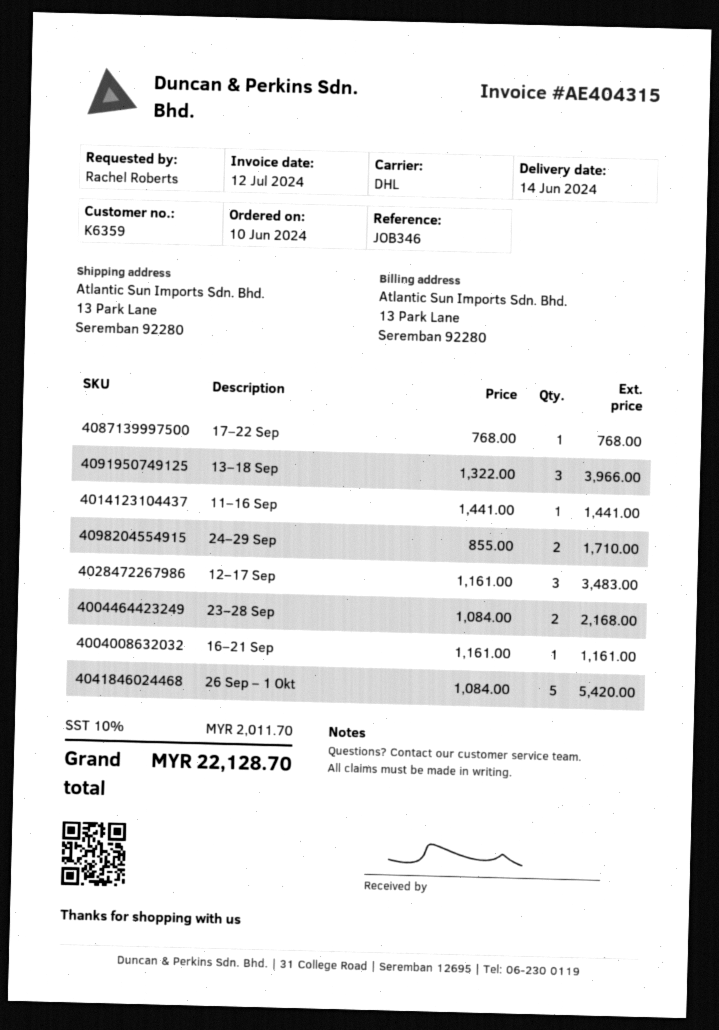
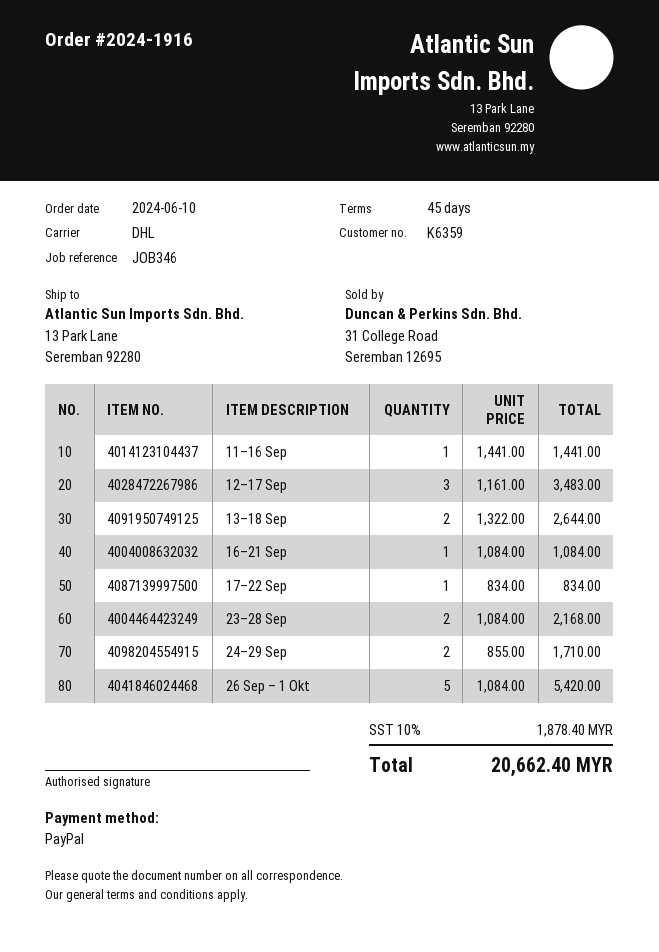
17–22 Sep: 1 x 768.00 = 768.00 -> 1 x 834.00 = 834.00
13–18 Sep: 3 x 1322.00 = 3966.00 -> 2 x 1322.00 = 2644.00
16–21 Sep: 1 x 1161.00 = 1161.00 -> 1 x 1084.00 = 1084.00
tax: 10% = 2011.70 -> 10% = 1878.40
total: 22128.70 -> 20662.40

